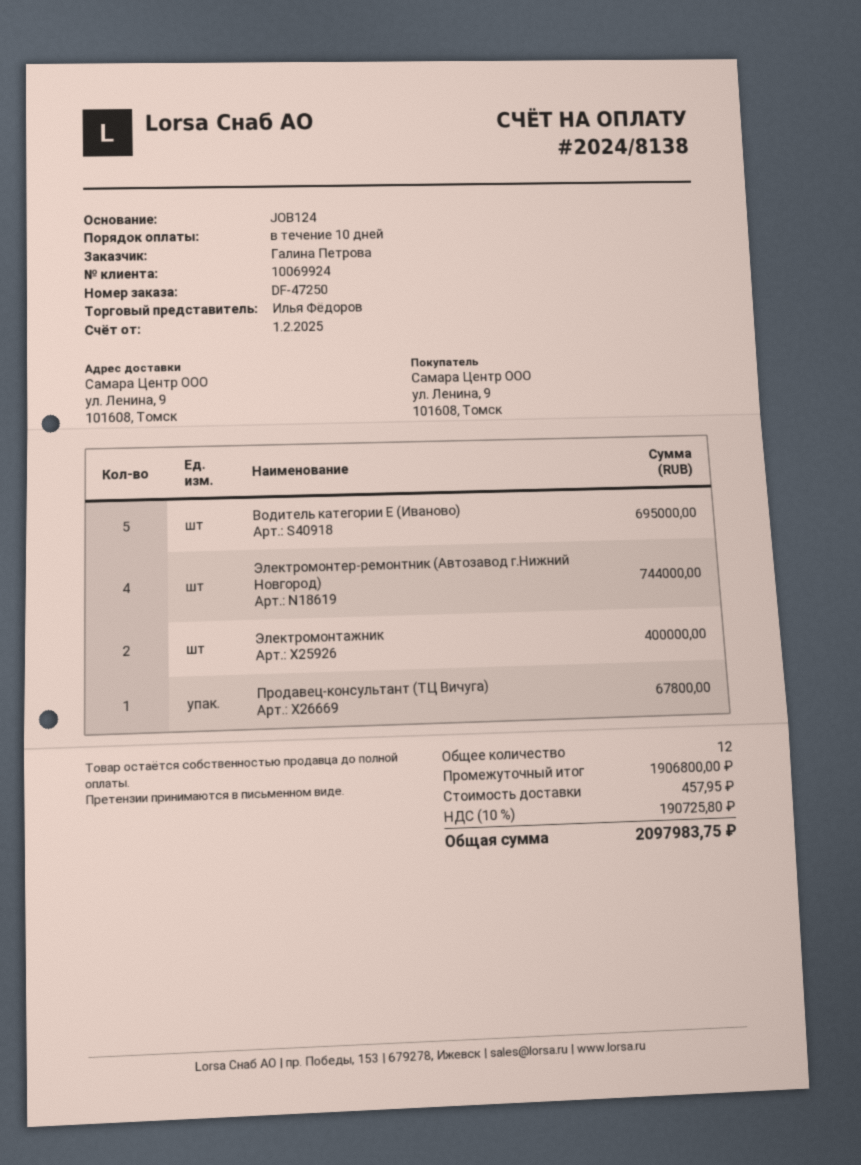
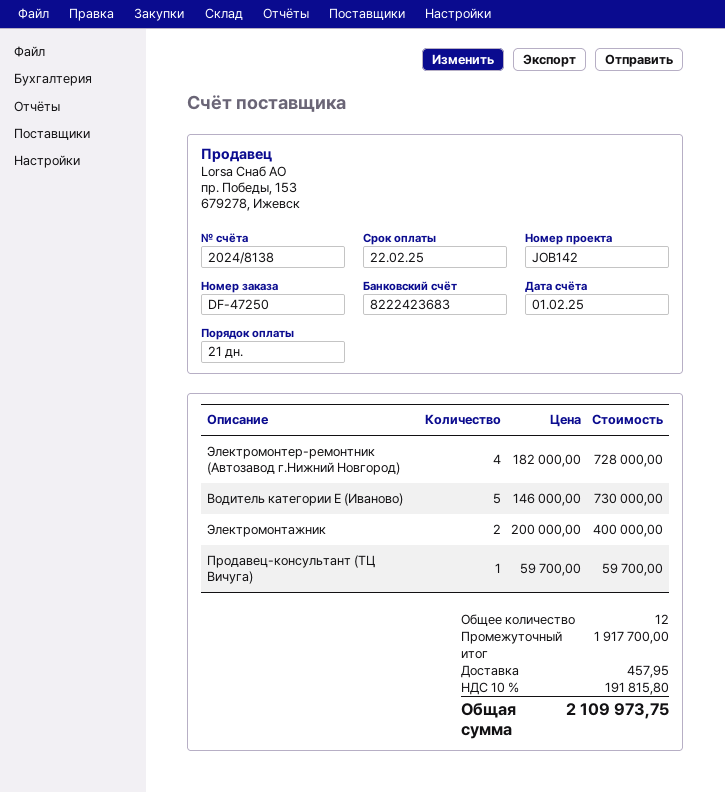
payment terms: 10 days -> 21 days
reference: JOB124 -> JOB142
Водитель категории Е (Иваново): 5 for 695000.00 -> 5 for 730000.00
Электромонтер‑ремонтник (Автозавод г.Нижний Новгород): 4 for 744000.00 -> 4 for 728000.00
Продавец-консультант (ТЦ Вичуга): 1 for 67800.00 -> 1 for 59700.00
subtotal: 1906800.00 -> 1917700.00
tax: 10% = 190725.80 -> 10% = 191815.80
total: 2097983.75 -> 2109973.75

